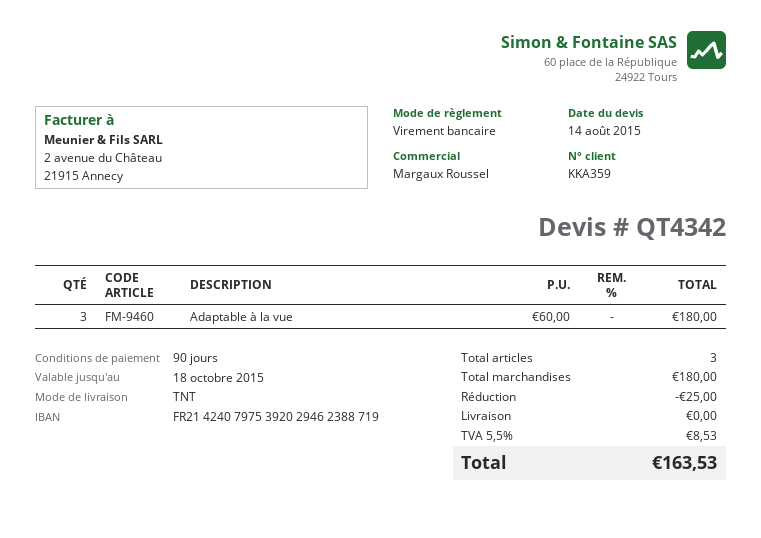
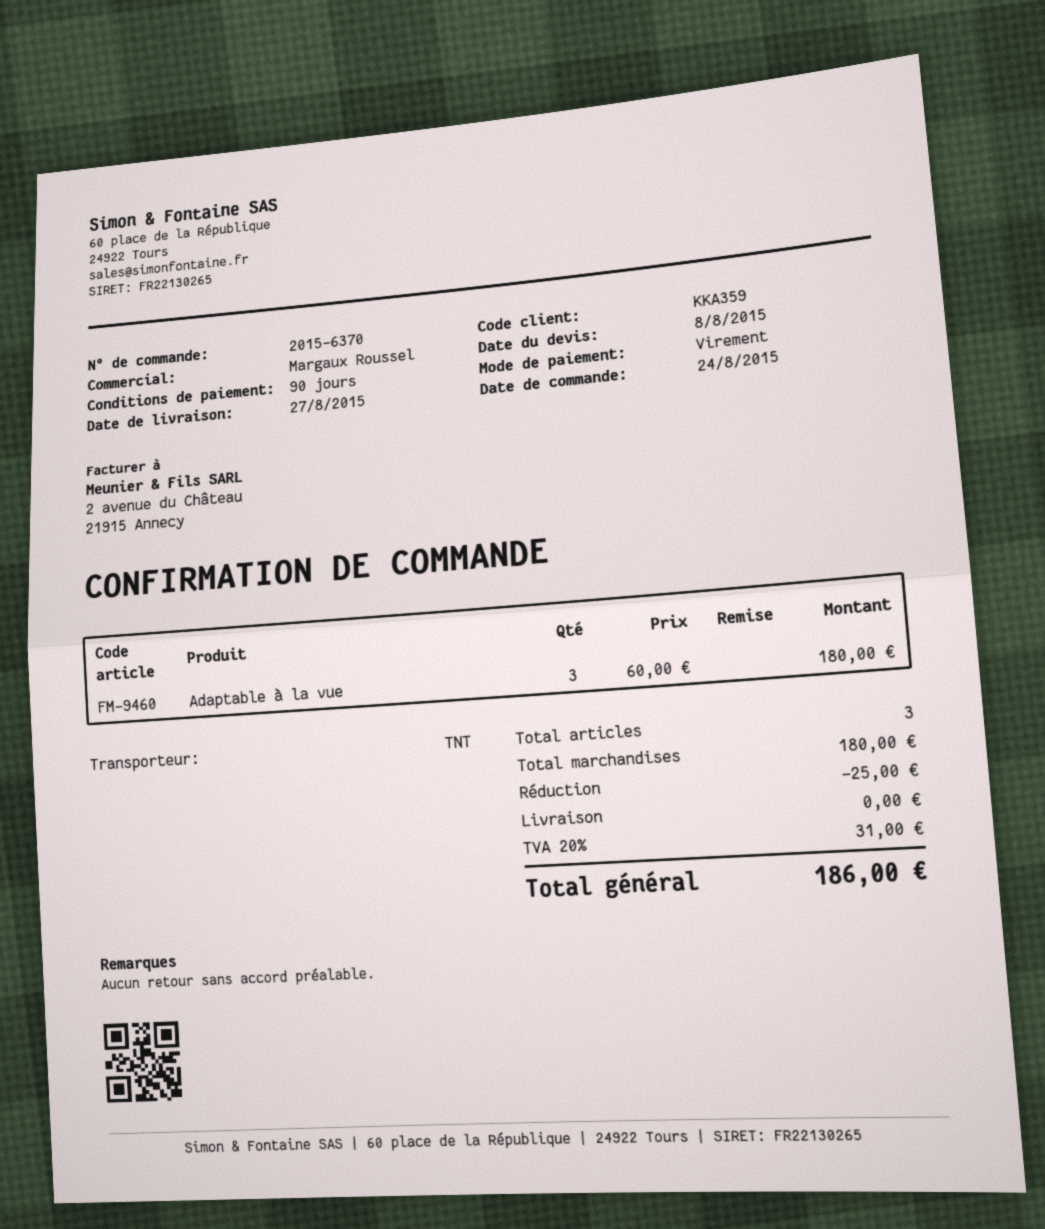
quote date: 2015-08-14 -> 2015-08-08
tax: 5.5% = 8.53 -> 20% = 31.00
total: 163.53 -> 186.00

